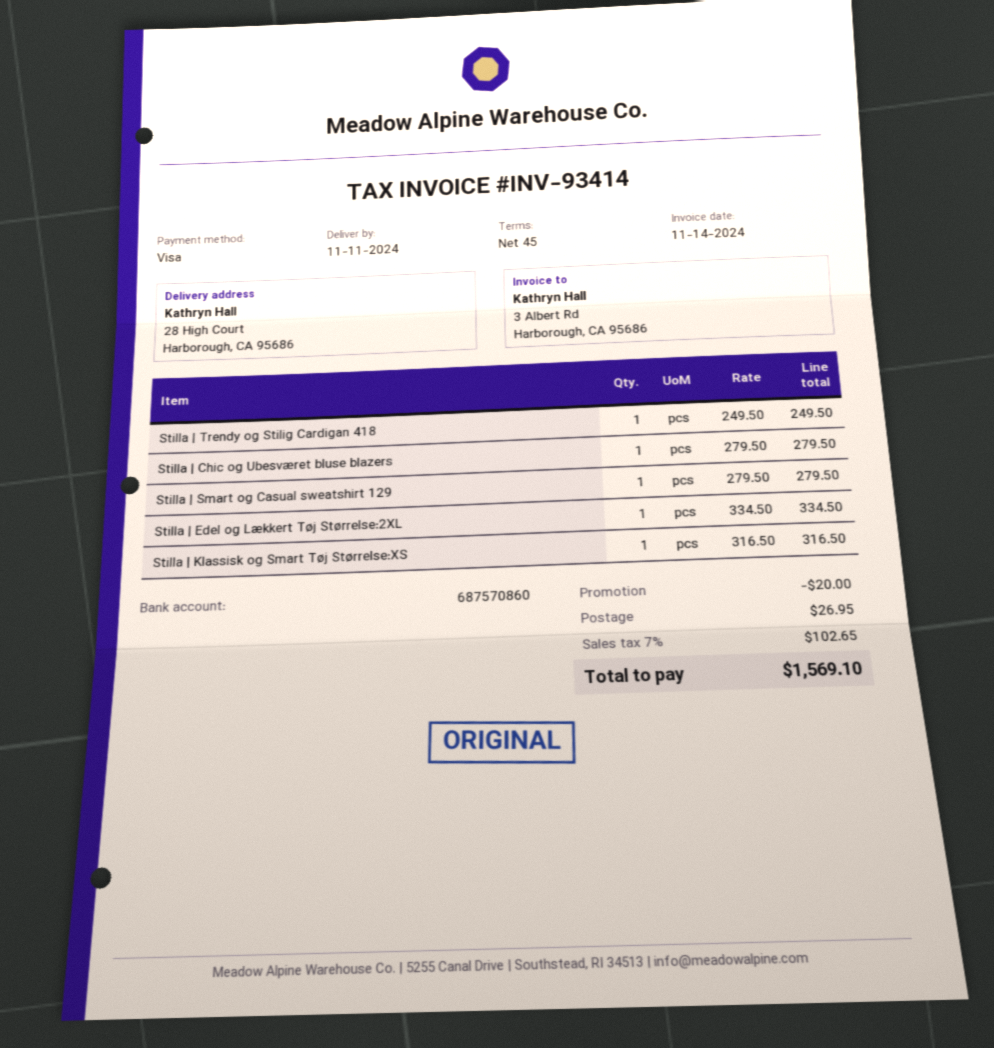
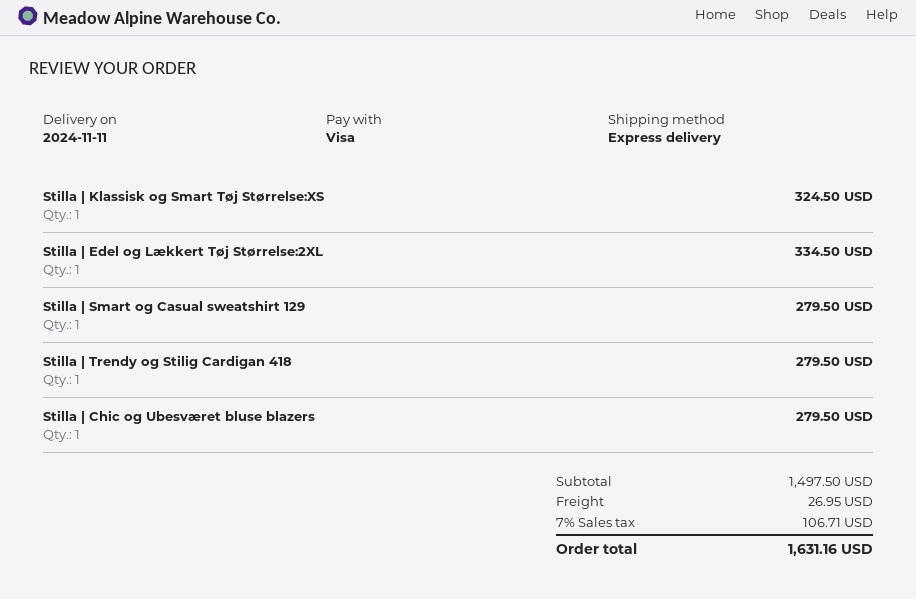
Stilla | Trendy og Stilig Cardigan 418: 1 for 249.50 -> 1 for 279.50
Stilla | Klassisk og Smart Tøj Størrelse:XS: 1 for 316.50 -> 1 for 324.50
discount: 20.00 -> none
tax: 7% = 102.65 -> 7% = 106.71
total: 1569.10 -> 1631.16

